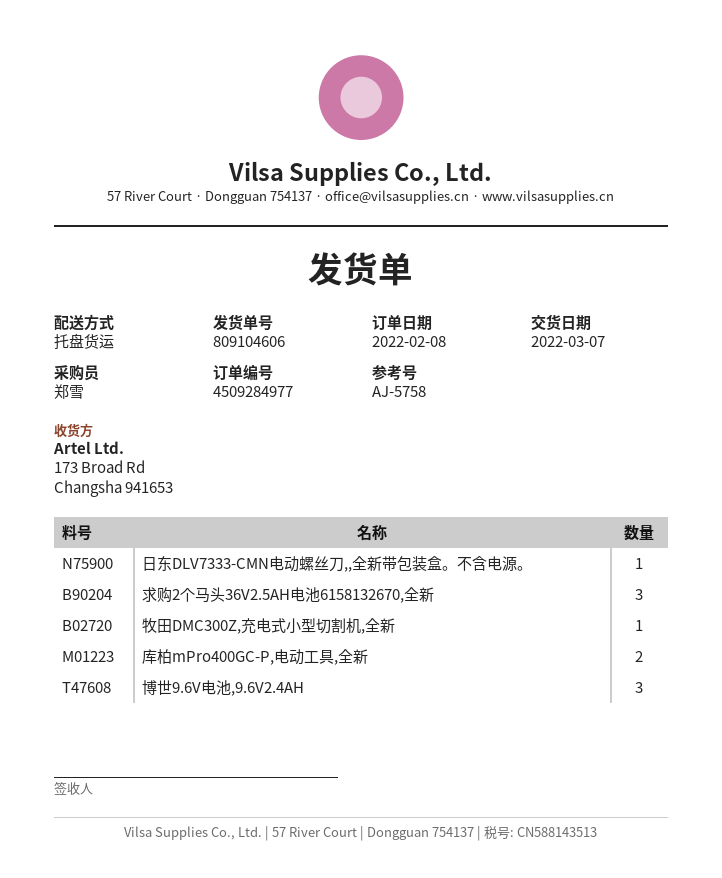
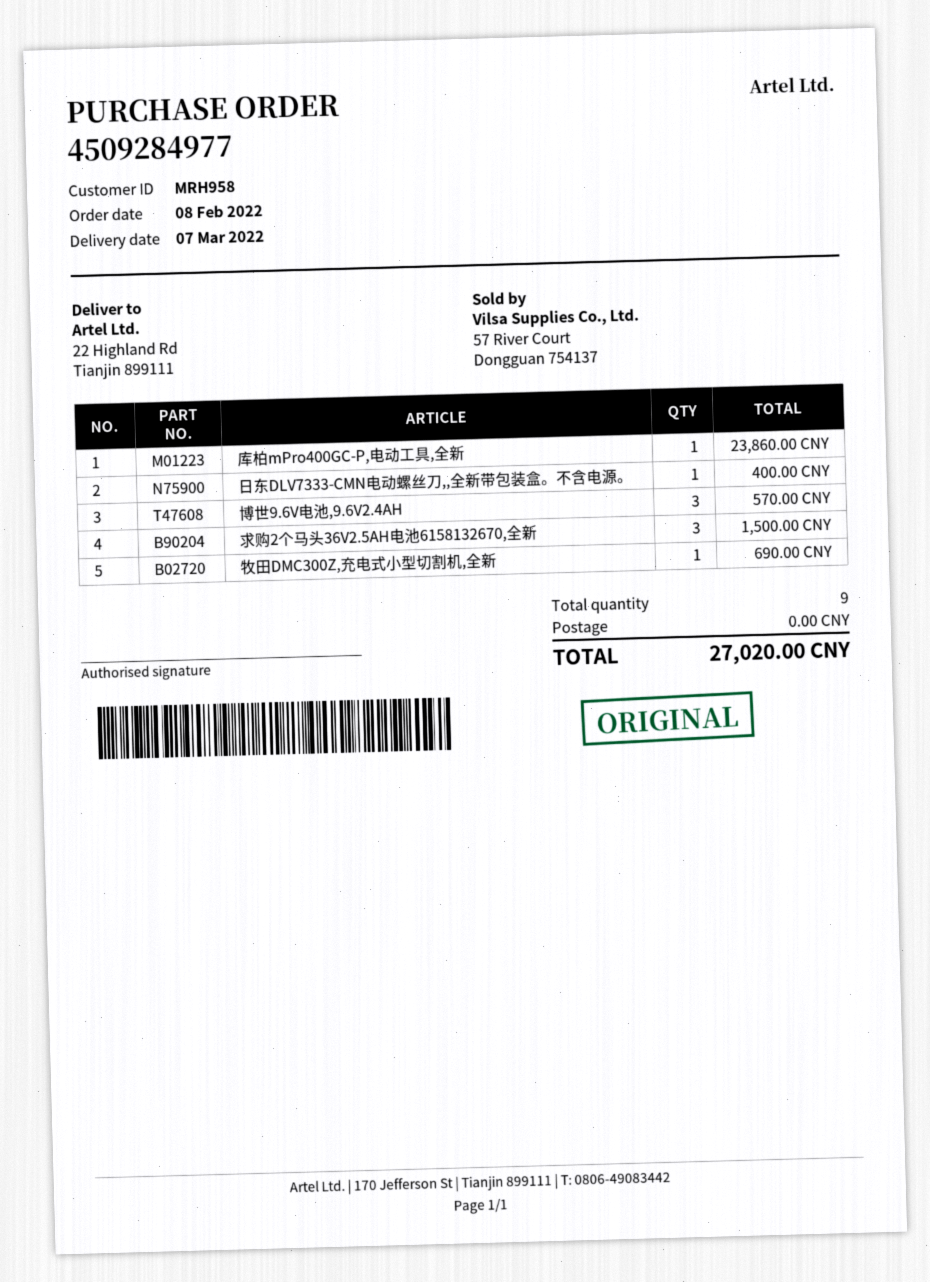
ship to: 173 Broad Rd, Changsha 941653 -> 22 Highland Rd, Tianjin 899111
库柏mPro400GC-P,电动工具,全新: 2 -> 1

